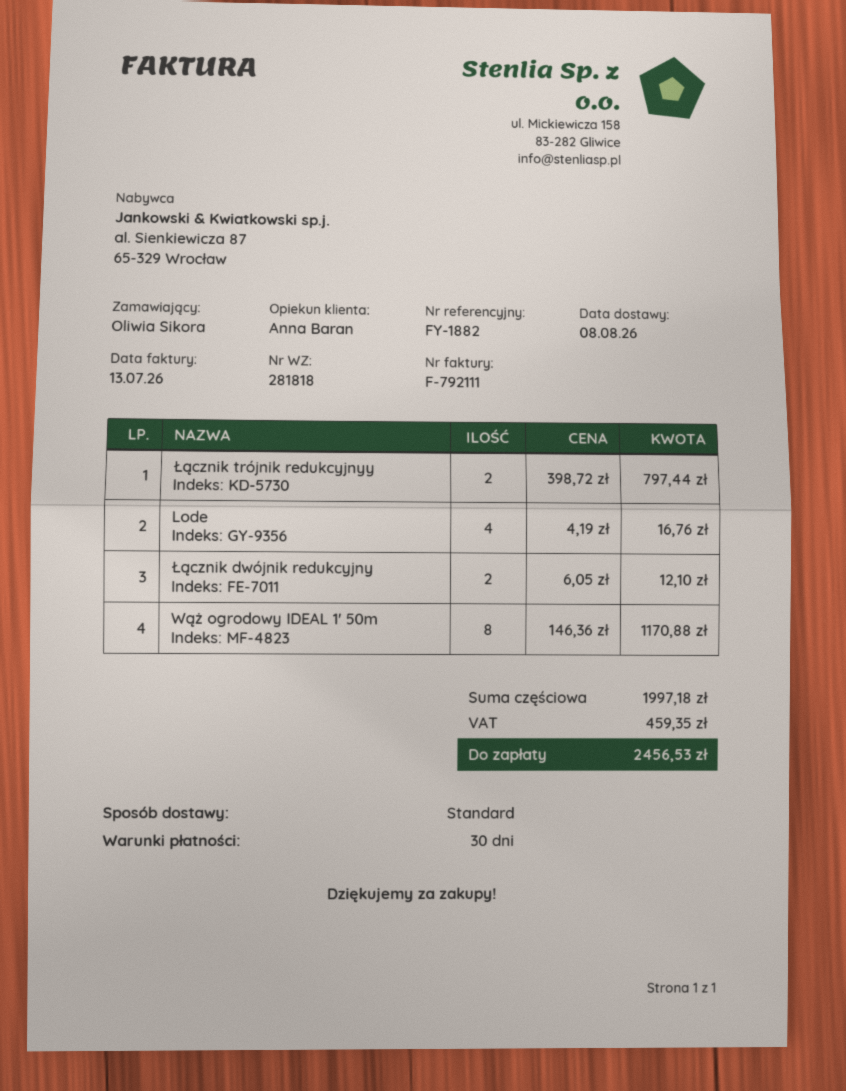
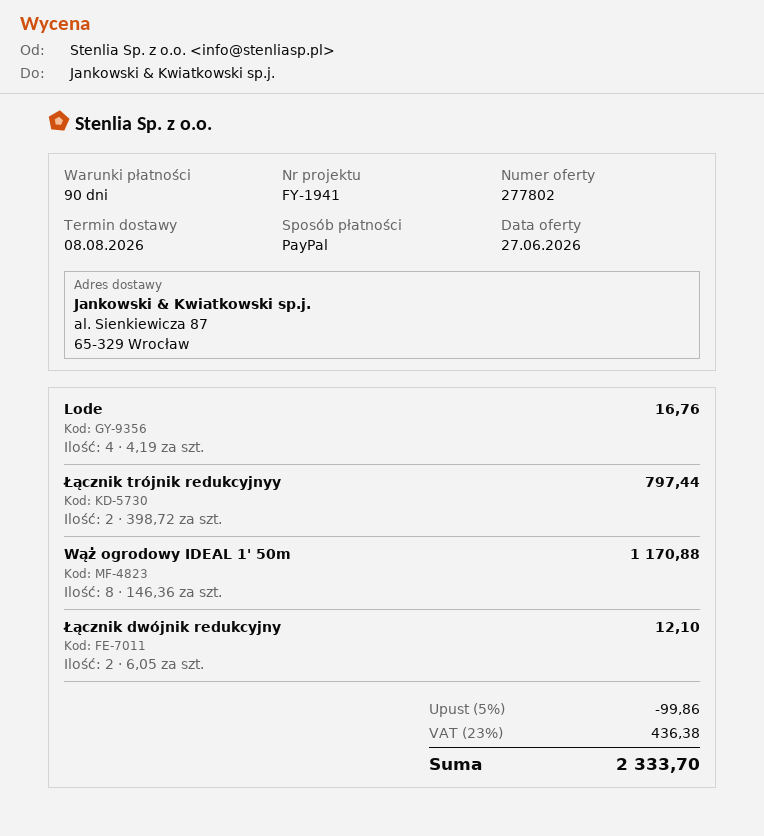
payment terms: 30 days -> 90 days
reference: FY-1882 -> FY-1941
discount: none -> 5% = 99.86
tax: 459.35 -> 436.38
total: 2456.53 -> 2333.70

